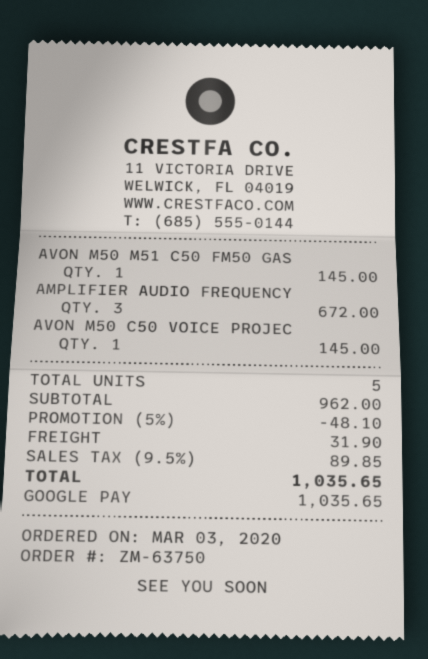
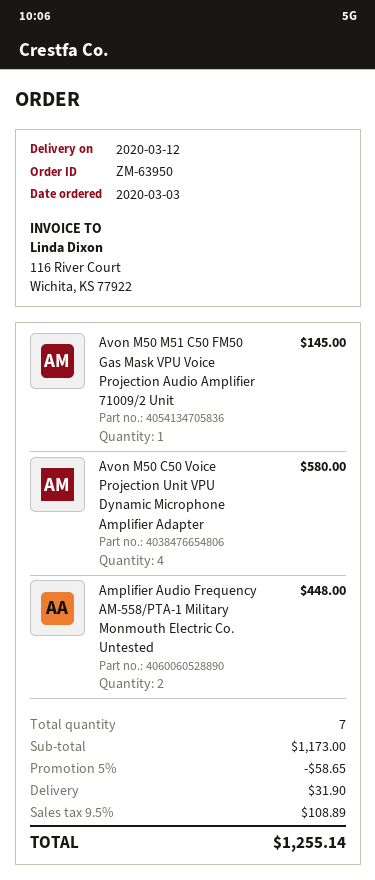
order number: ZM-63750 -> ZM-63950
AMPLIFIER AUDIO FREQUENCY: 3 for 672.00 -> 2 for 448.00
AVON M50 C50 VOICE PROJEC: 1 for 145.00 -> 4 for 580.00
total quantity: 5 -> 7
subtotal: 962.00 -> 1173.00
discount: 5% = 48.10 -> 5% = 58.65
tax: 9.5% = 89.85 -> 9.5% = 108.89
total: 1035.65 -> 1255.14

